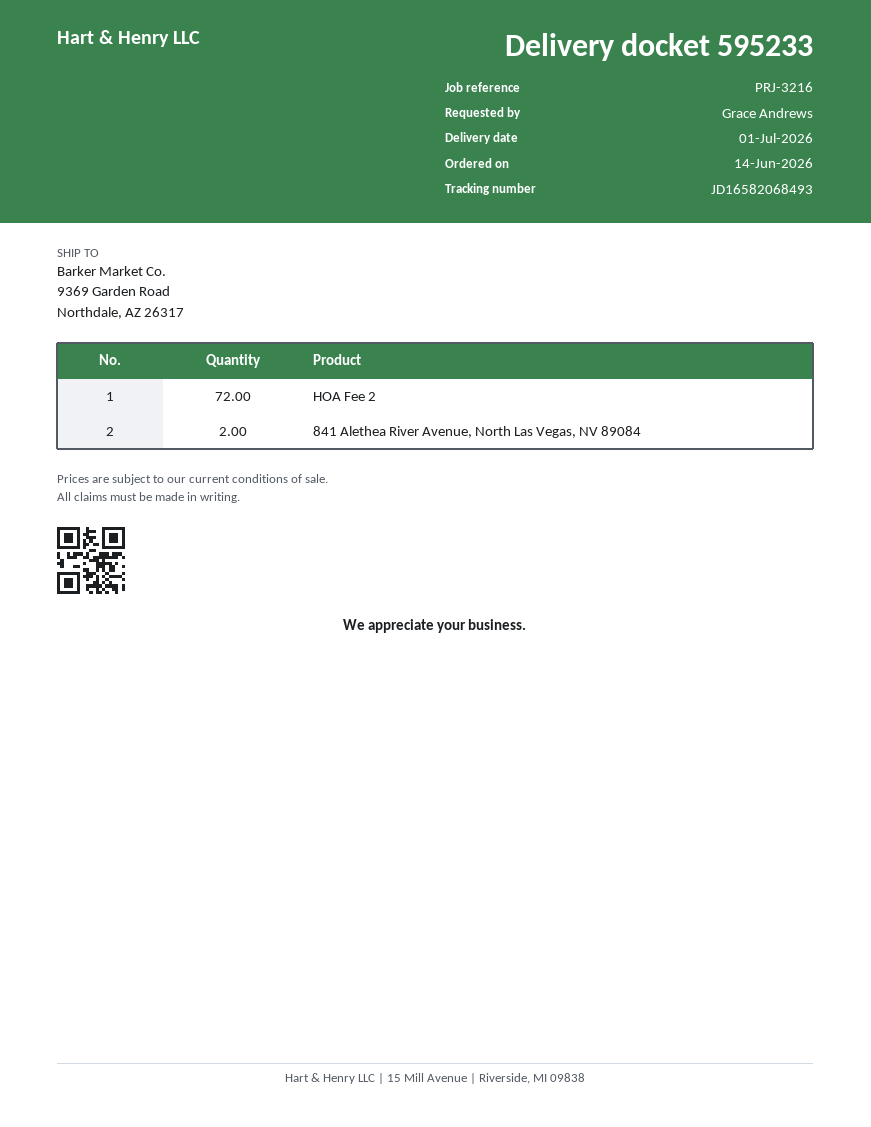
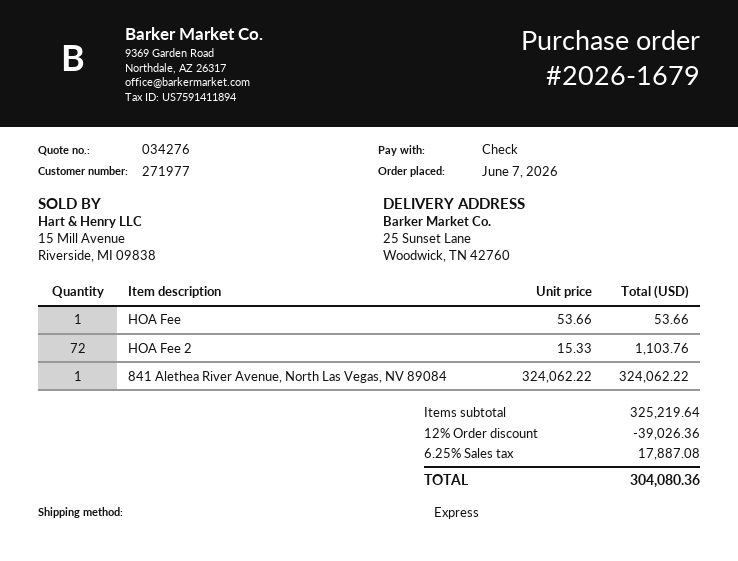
order date: 2026-06-14 -> 2026-06-07
ship to: 9369 Garden Road, Northdale, AZ 26317 -> 25 Sunset Lane, Woodwick, TN 42760
841 Alethea River Avenue, North Las Vegas, NV 89084: 2 -> 1
HOA Fee: none -> 1

